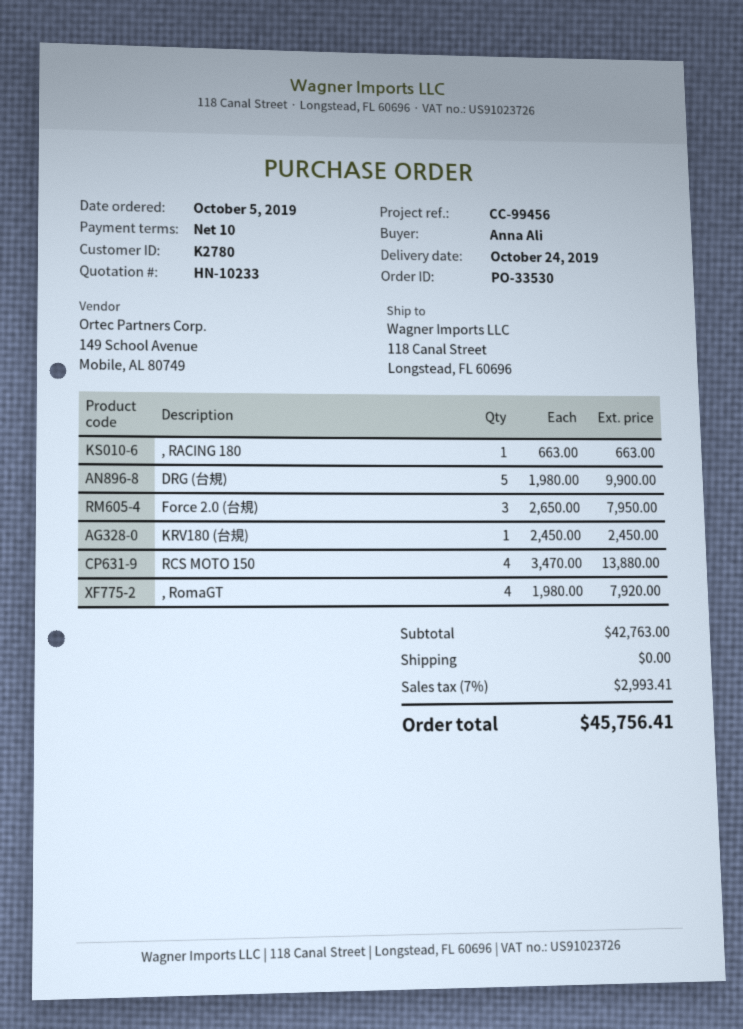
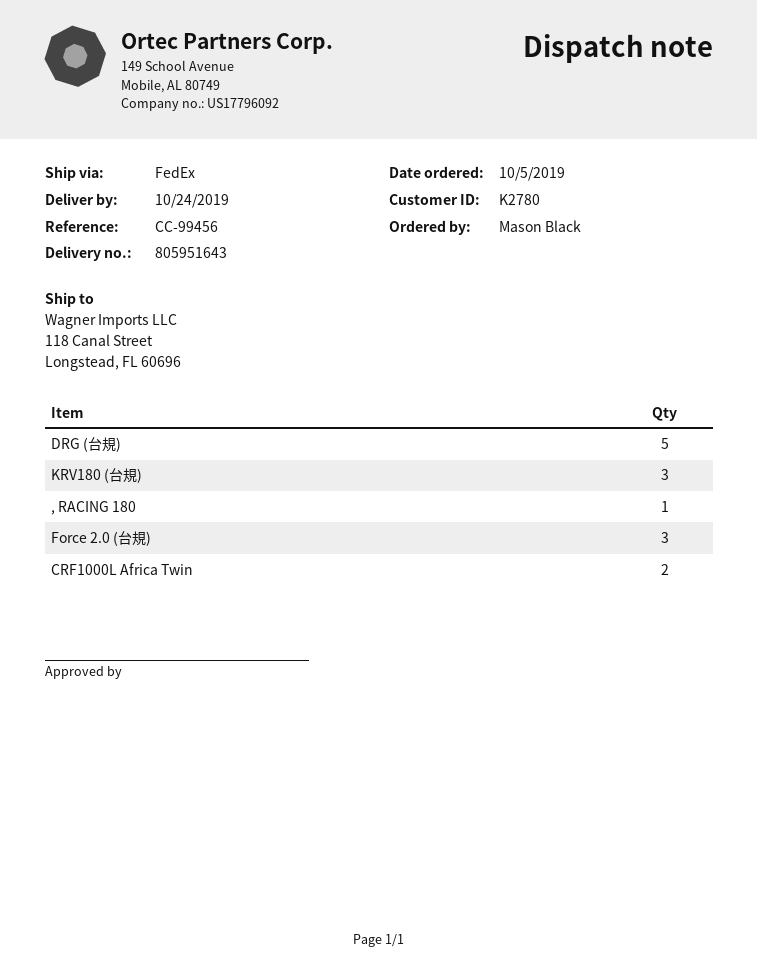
ordered by: Anna Ali -> Mason Black
KRV180 (台規): 1 -> 3
RCS MOTO 150: 4 -> none
, RomaGT: 4 -> none
CRF1000L Africa Twin: none -> 2

